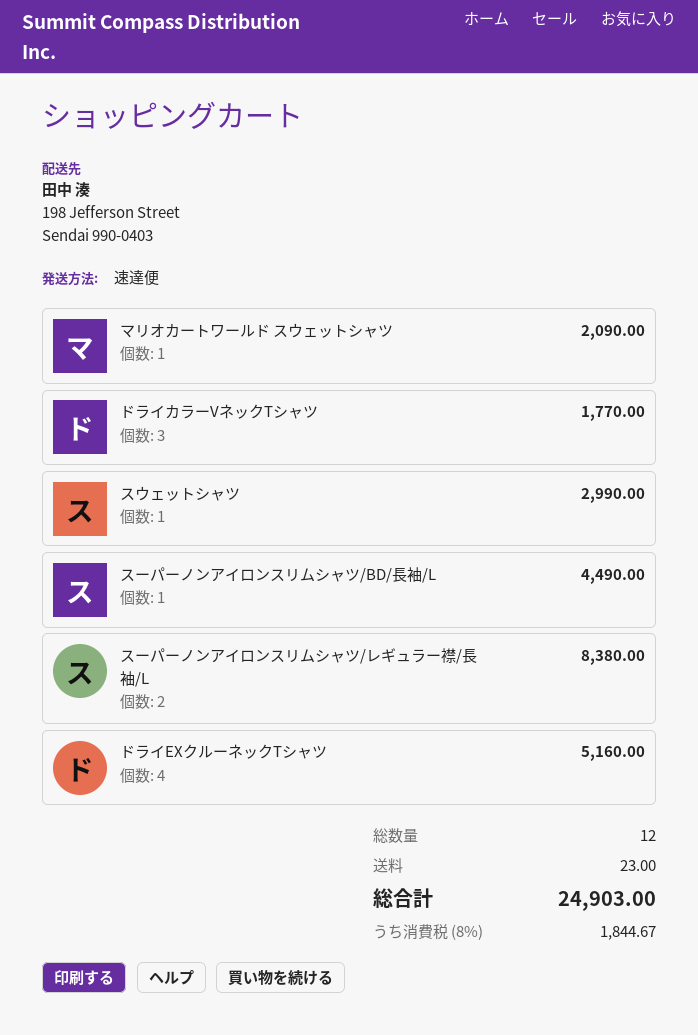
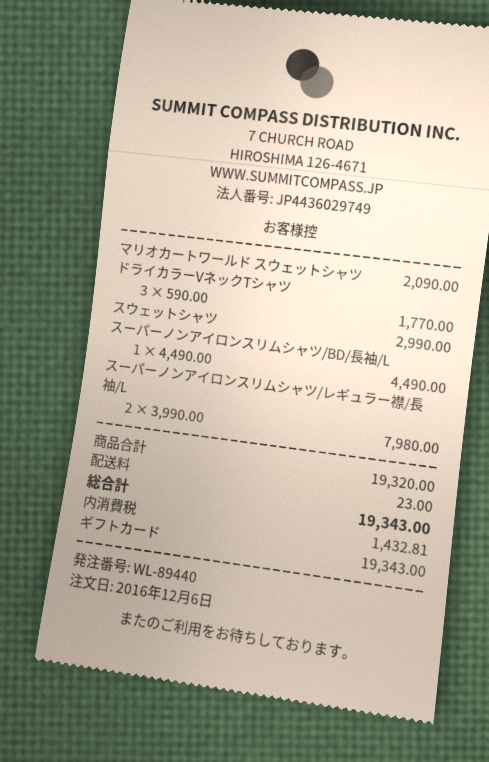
スーパーノンアイロンスリムシャツ/レギュラー襟/長袖/L: 2 for 8380.00 -> 2 for 7980.00
ドライEXクルーネックTシャツ: 4 for 5160.00 -> none
tax: 1844.67 -> 1432.81
total: 24903.00 -> 19343.00

